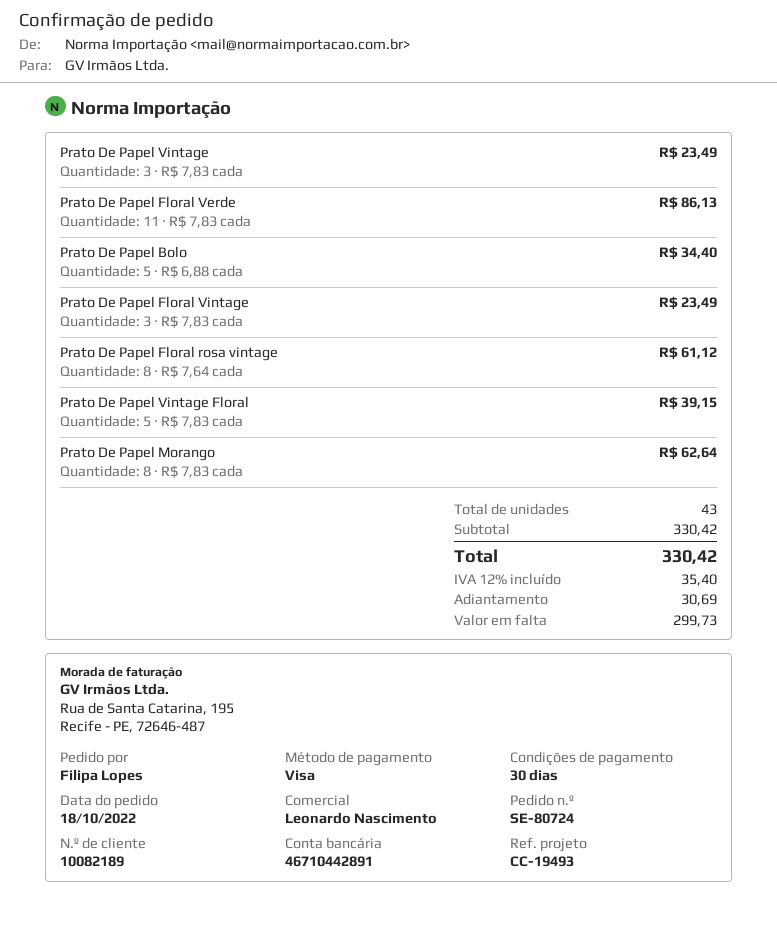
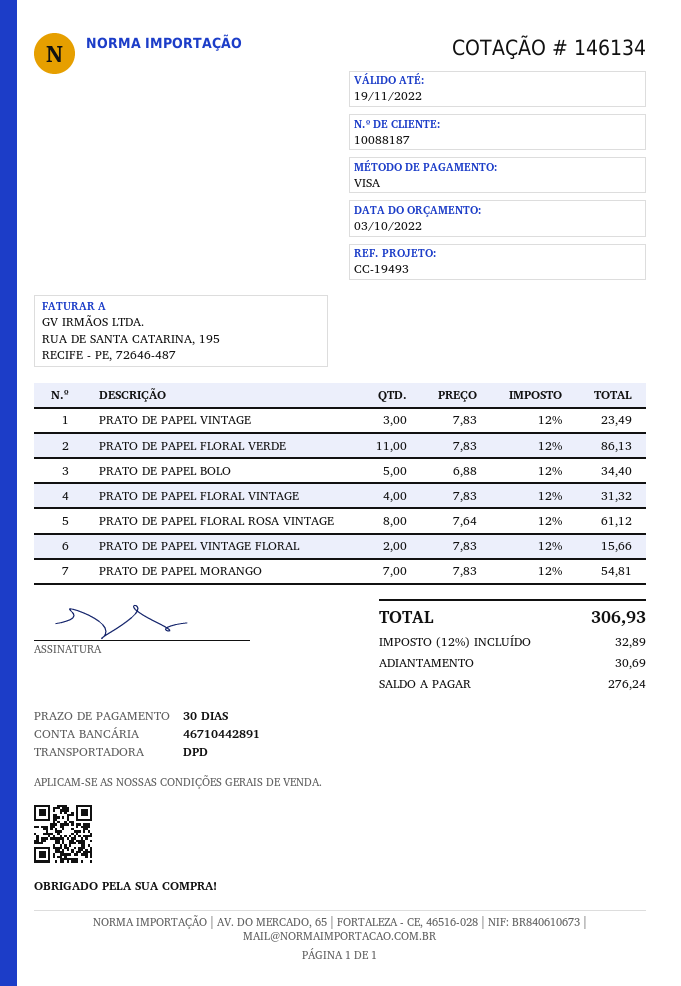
customer number: 10082189 -> 10088187
Prato De Papel Floral Vintage: 3 x 7.83 = 23.49 -> 4 x 7.83 = 31.32
Prato De Papel Vintage Floral: 5 x 7.83 = 39.15 -> 2 x 7.83 = 15.66
Prato De Papel Morango: 8 x 7.83 = 62.64 -> 7 x 7.83 = 54.81
tax: 12% = 35.40 -> 12% = 32.89
total: 330.42 -> 306.93
balance: 299.73 -> 276.24

